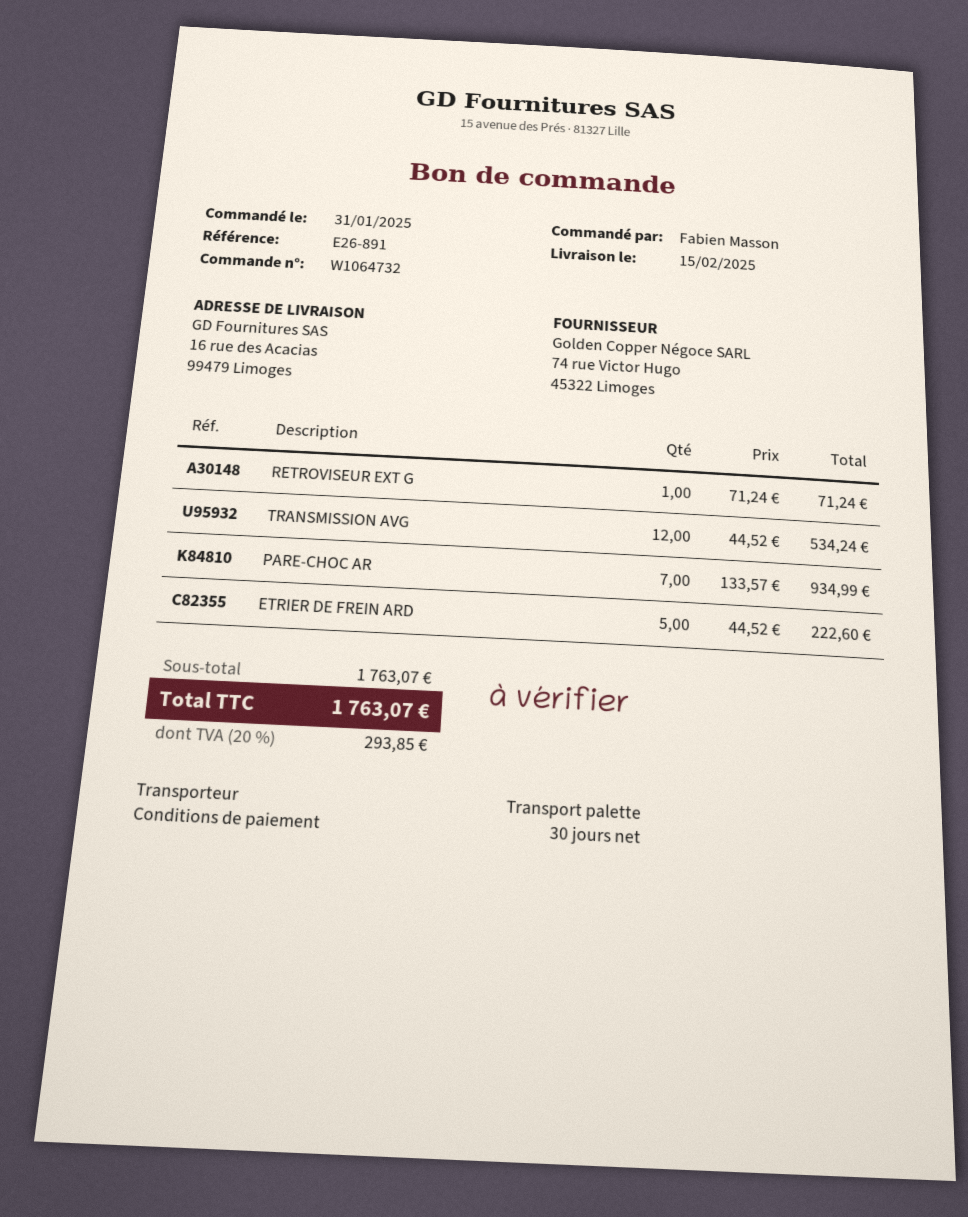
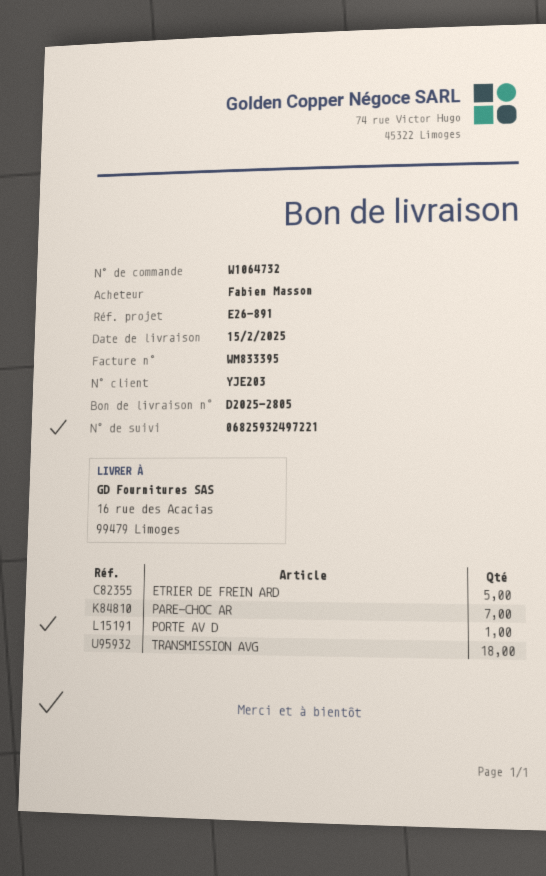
RETROVISEUR EXT G: 1 -> none
TRANSMISSION AVG: 12 -> 18
PORTE AV D: none -> 1

